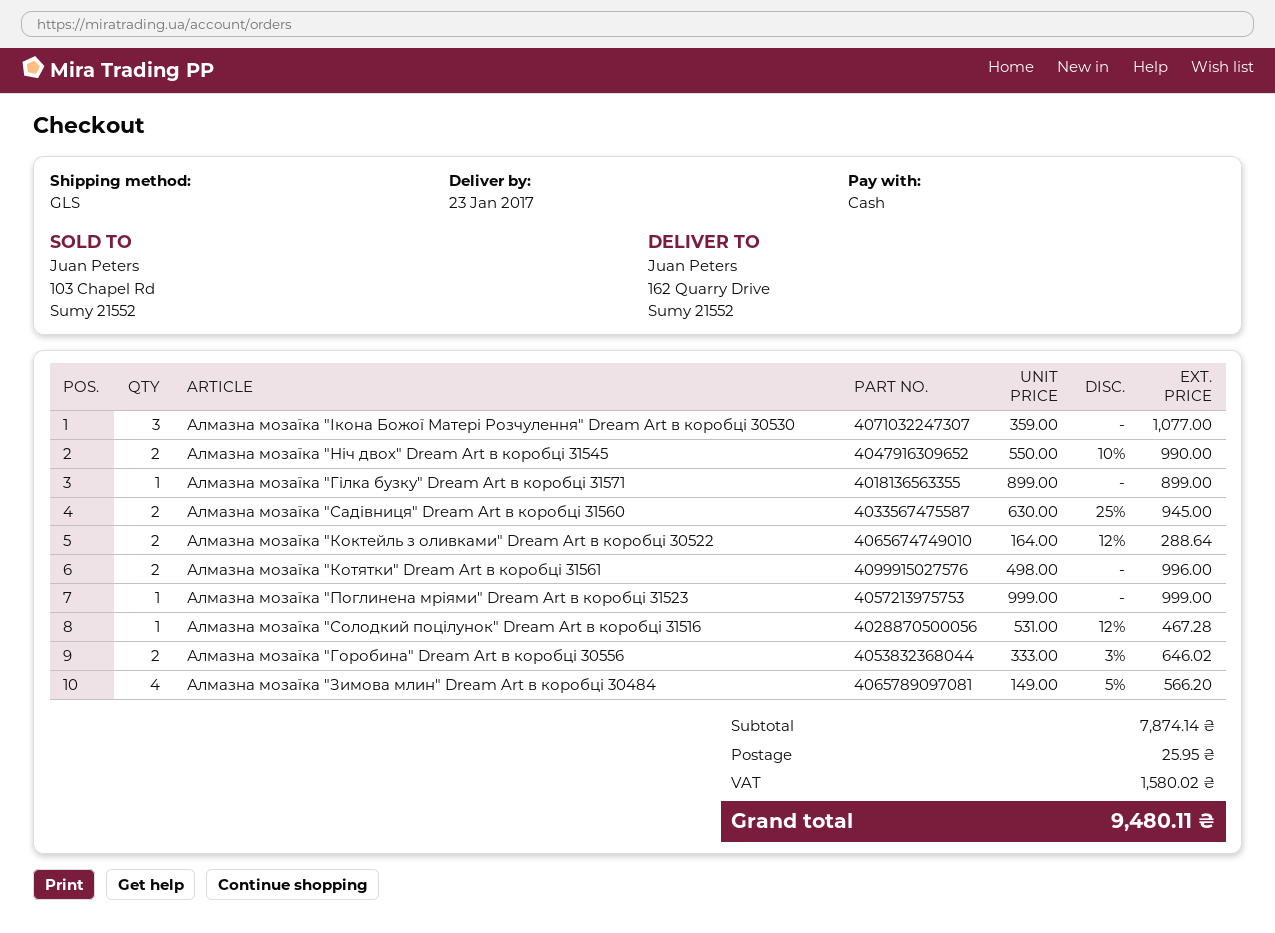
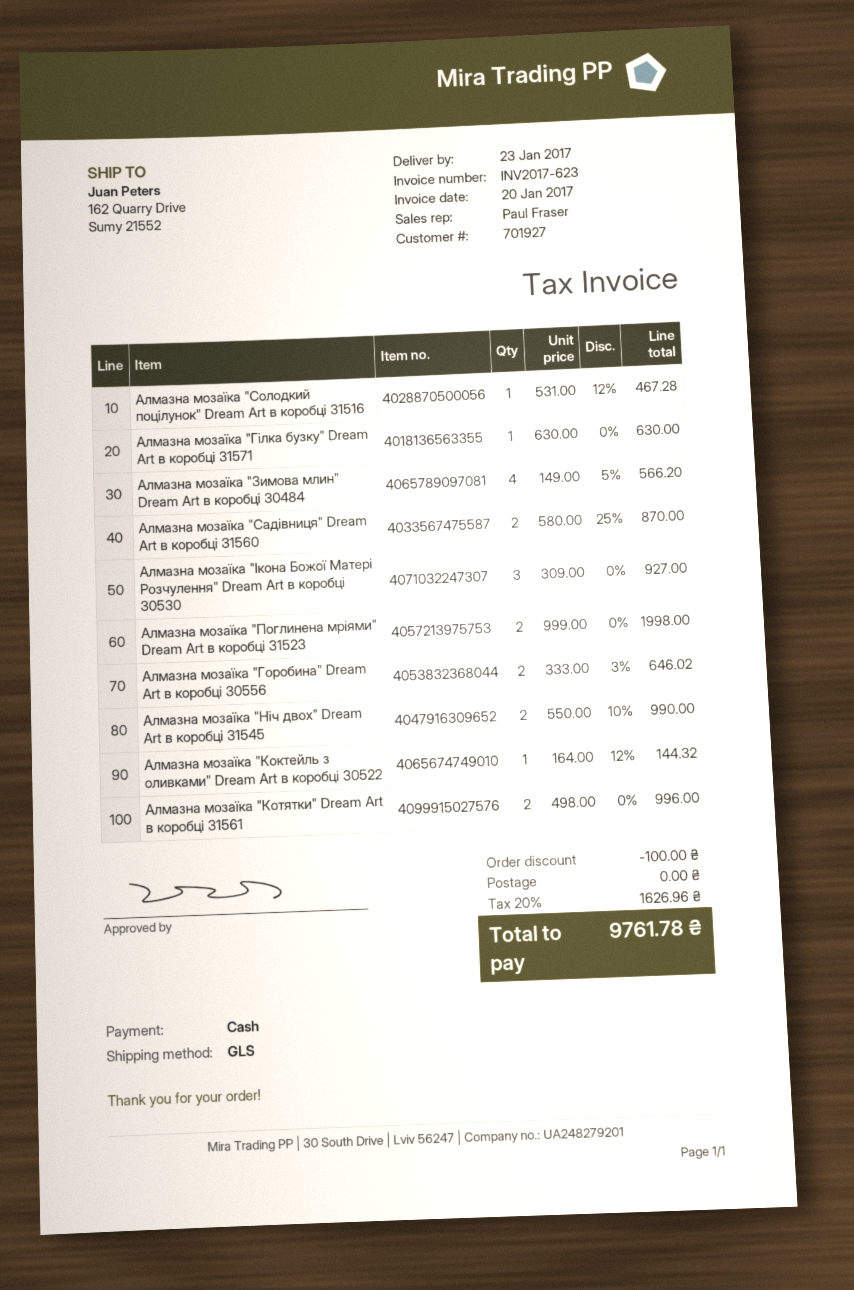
Алмазна мозаїка "Ікона Божої Матері Розчулення" Dream Art в коробці 30530: 3 x 359.00 = 1077.00 -> 3 x 309.00 = 927.00
Алмазна мозаїка "Гілка бузку" Dream Art в коробці 31571: 1 x 899.00 = 899.00 -> 1 x 630.00 = 630.00
Алмазна мозаїка "Садівниця" Dream Art в коробці 31560: 2 x 630.00 - 25% = 945.00 -> 2 x 580.00 - 25% = 870.00
Алмазна мозаїка "Коктейль з оливками" Dream Art в коробці 30522: 2 x 164.00 - 12% = 288.64 -> 1 x 164.00 - 12% = 144.32
Алмазна мозаїка "Поглинена мріями" Dream Art в коробці 31523: 1 x 999.00 = 999.00 -> 2 x 999.00 = 1998.00
discount: none -> 100.00
shipping: 25.95 -> 0.00
tax: 1580.02 -> 1626.96
total: 9480.11 -> 9761.78

